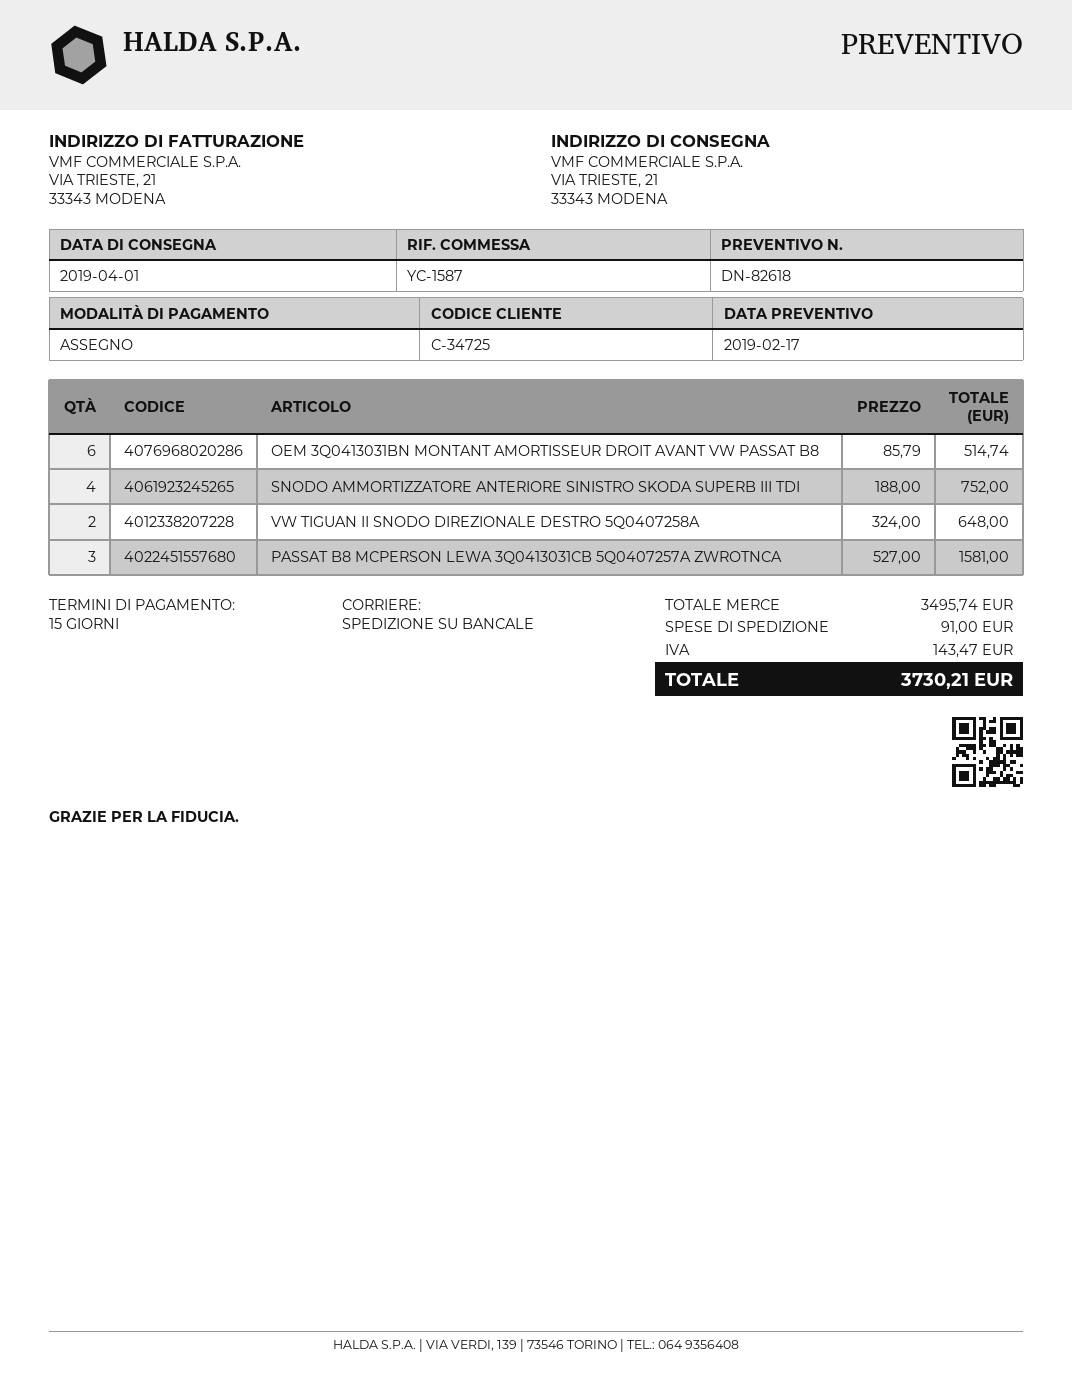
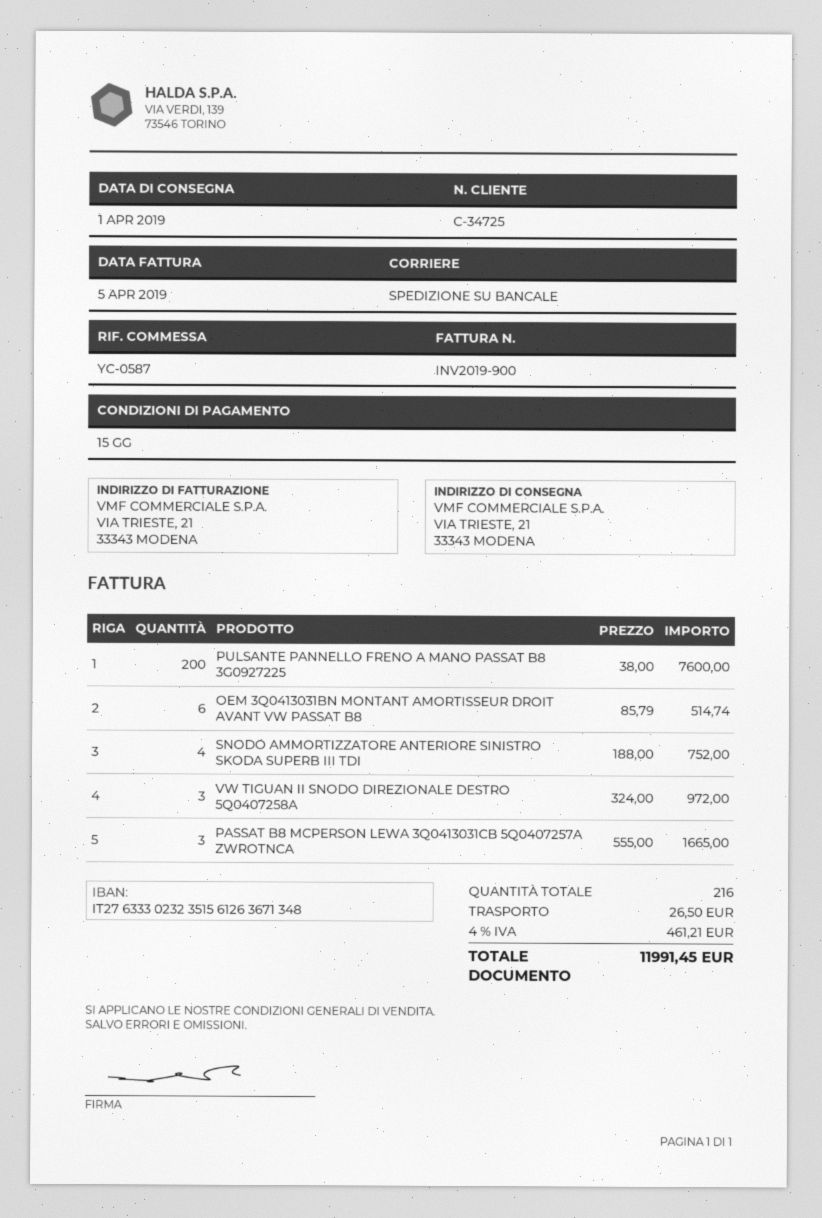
reference: YC-1587 -> YC-0587
VW TIGUAN II SNODO DIREZIONALE DESTRO 5Q0407258A: 2 x 324.00 = 648.00 -> 3 x 324.00 = 972.00
PASSAT B8 MCPERSON LEWA 3Q0413031CB 5Q0407257A ZWROTNCA: 3 x 527.00 = 1581.00 -> 3 x 555.00 = 1665.00
PULSANTE PANNELLO FRENO A MANO PASSAT B8 3G0927225: none -> 200 x 38.00 = 7600.00
shipping: 91.00 -> 26.50
tax: 143.47 -> 461.21
total: 3730.21 -> 11991.45

